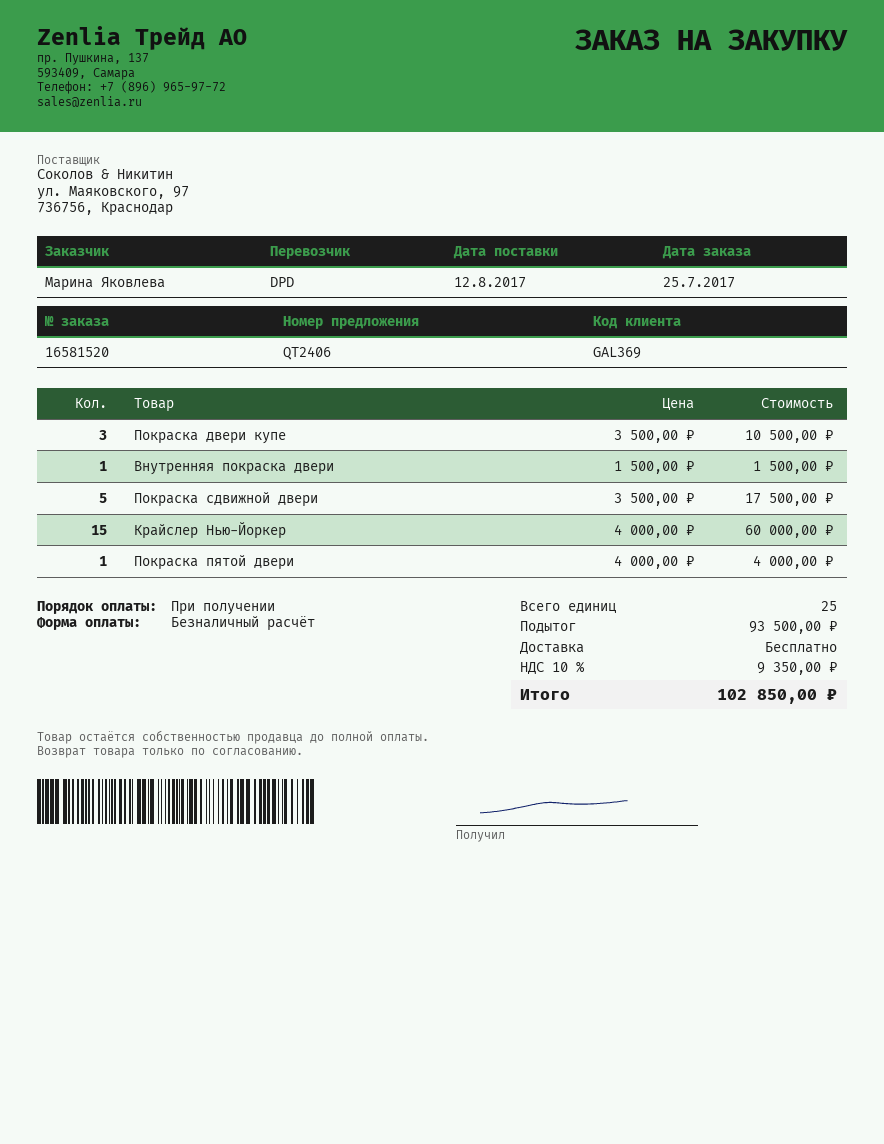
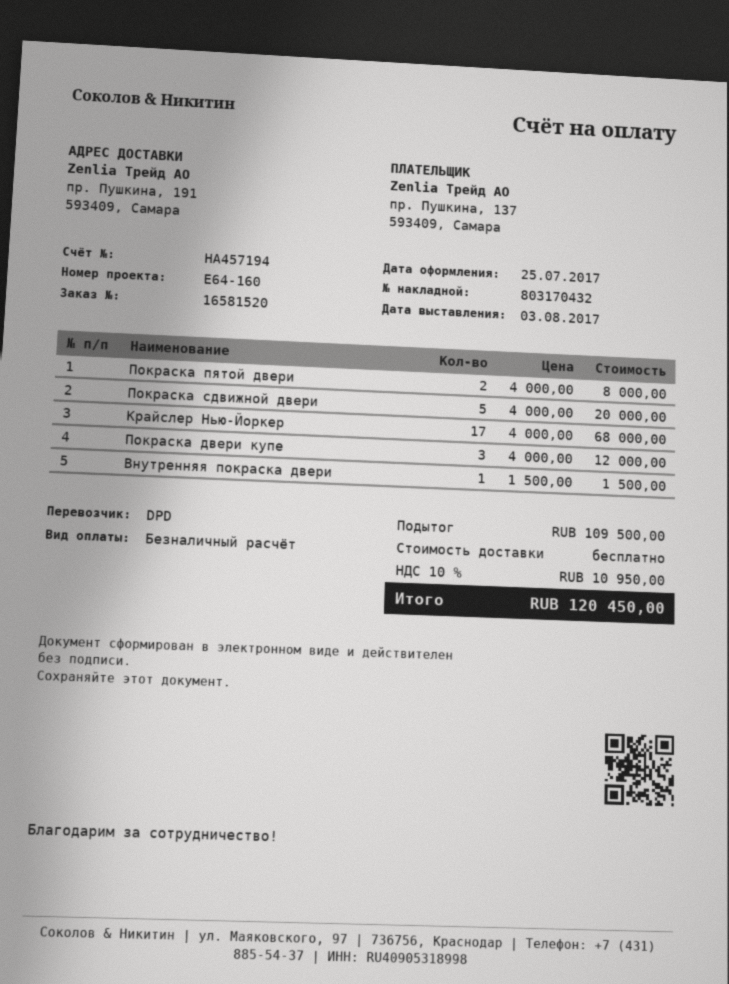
Покраска двери купе: 3 x 3500.00 = 10500.00 -> 3 x 4000.00 = 12000.00
Покраска сдвижной двери: 5 x 3500.00 = 17500.00 -> 5 x 4000.00 = 20000.00
Крайслер Нью-Йоркер: 15 x 4000.00 = 60000.00 -> 17 x 4000.00 = 68000.00
Покраска пятой двери: 1 x 4000.00 = 4000.00 -> 2 x 4000.00 = 8000.00
subtotal: 93500.00 -> 109500.00
tax: 10% = 9350.00 -> 10% = 10950.00
total: 102850.00 -> 120450.00

